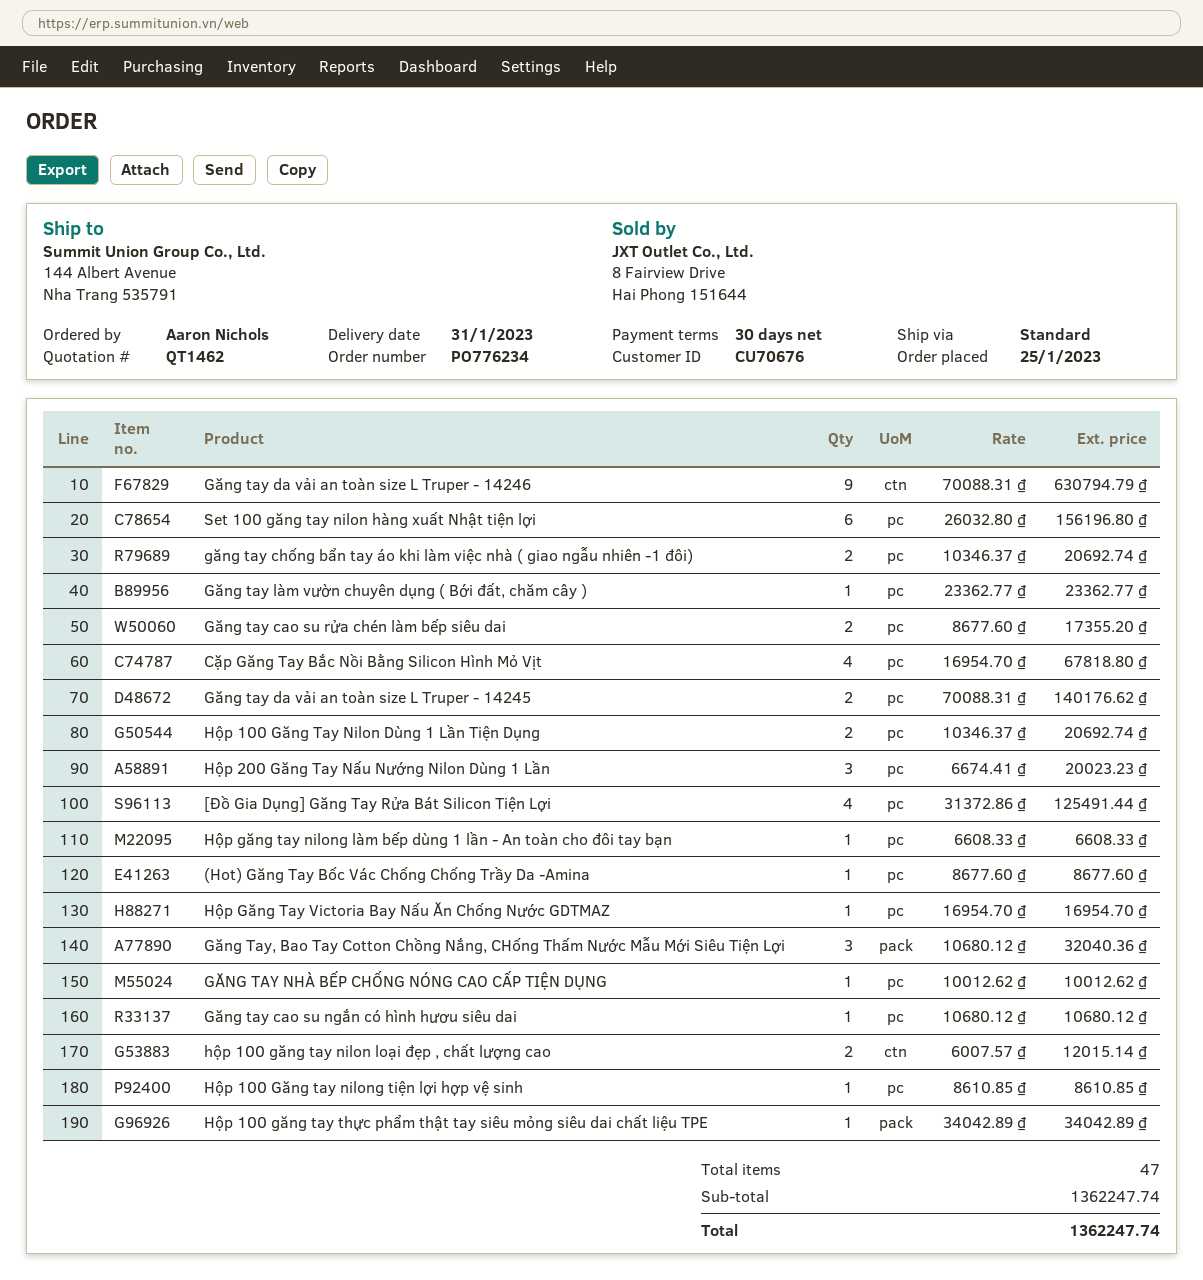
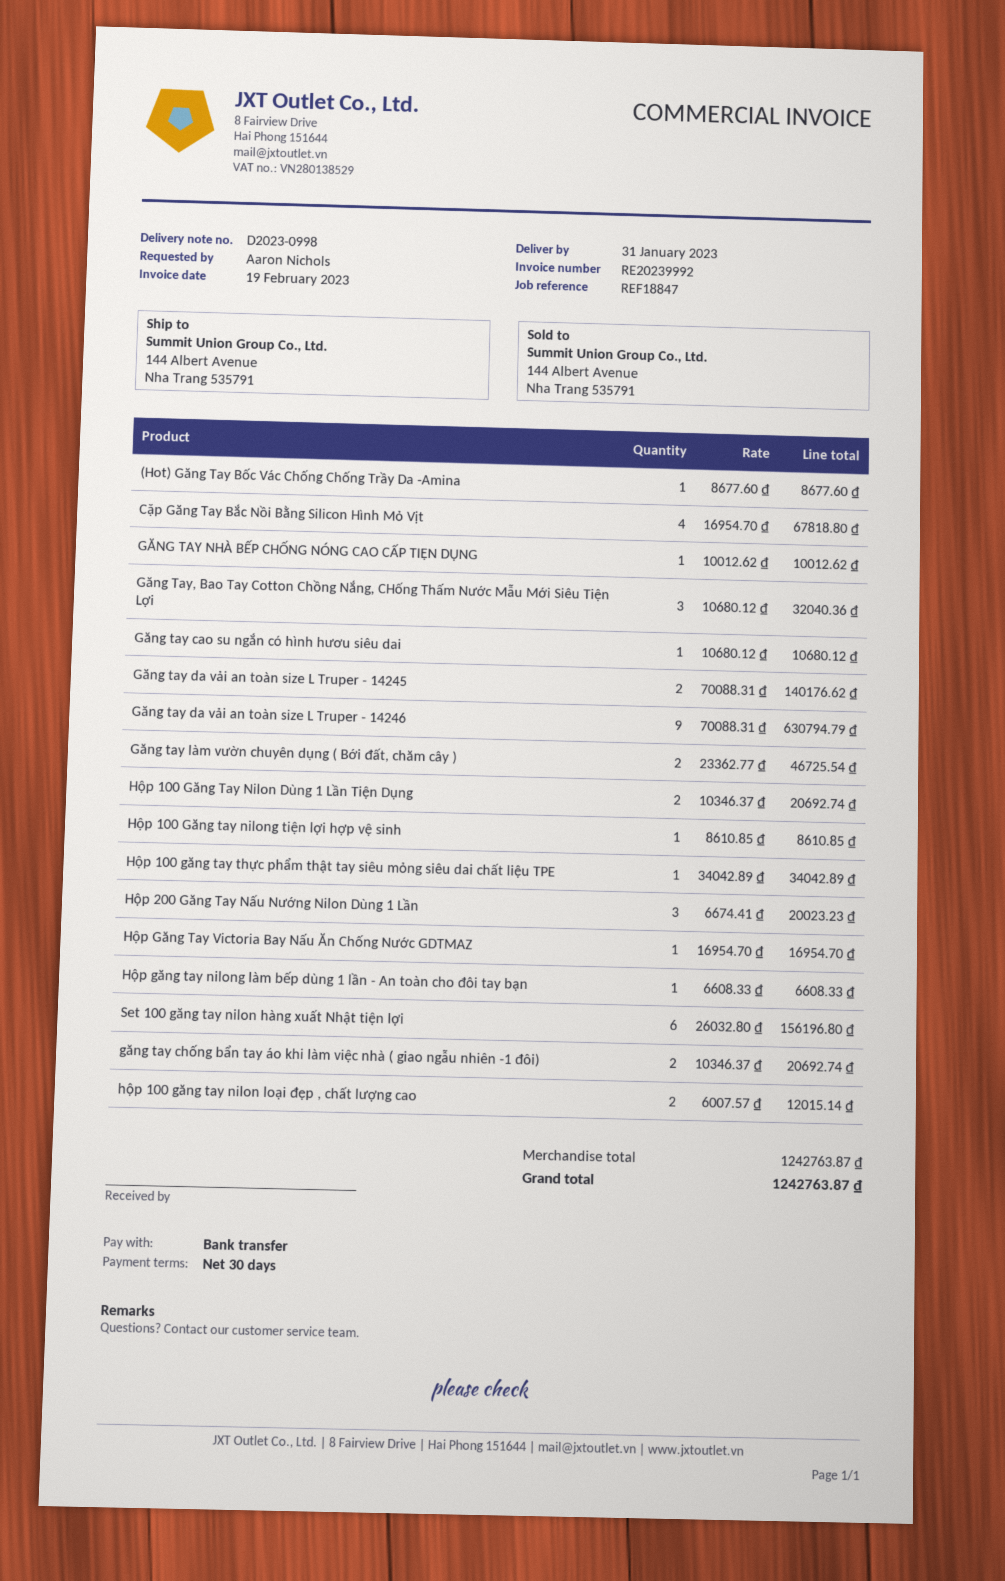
Găng tay làm vườn chuyên dụng ( Bới đất, chăm cây ): 1 x 23362.77 = 23362.77 -> 2 x 23362.77 = 46725.54
Găng tay cao su rửa chén làm bếp siêu dai: 2 x 8677.60 = 17355.20 -> none
[Đồ Gia Dụng] Găng Tay Rửa Bát Silicon Tiện Lợi: 4 x 31372.86 = 125491.44 -> none
subtotal: 1362247.74 -> 1242763.87
total: 1362247.74 -> 1242763.87

